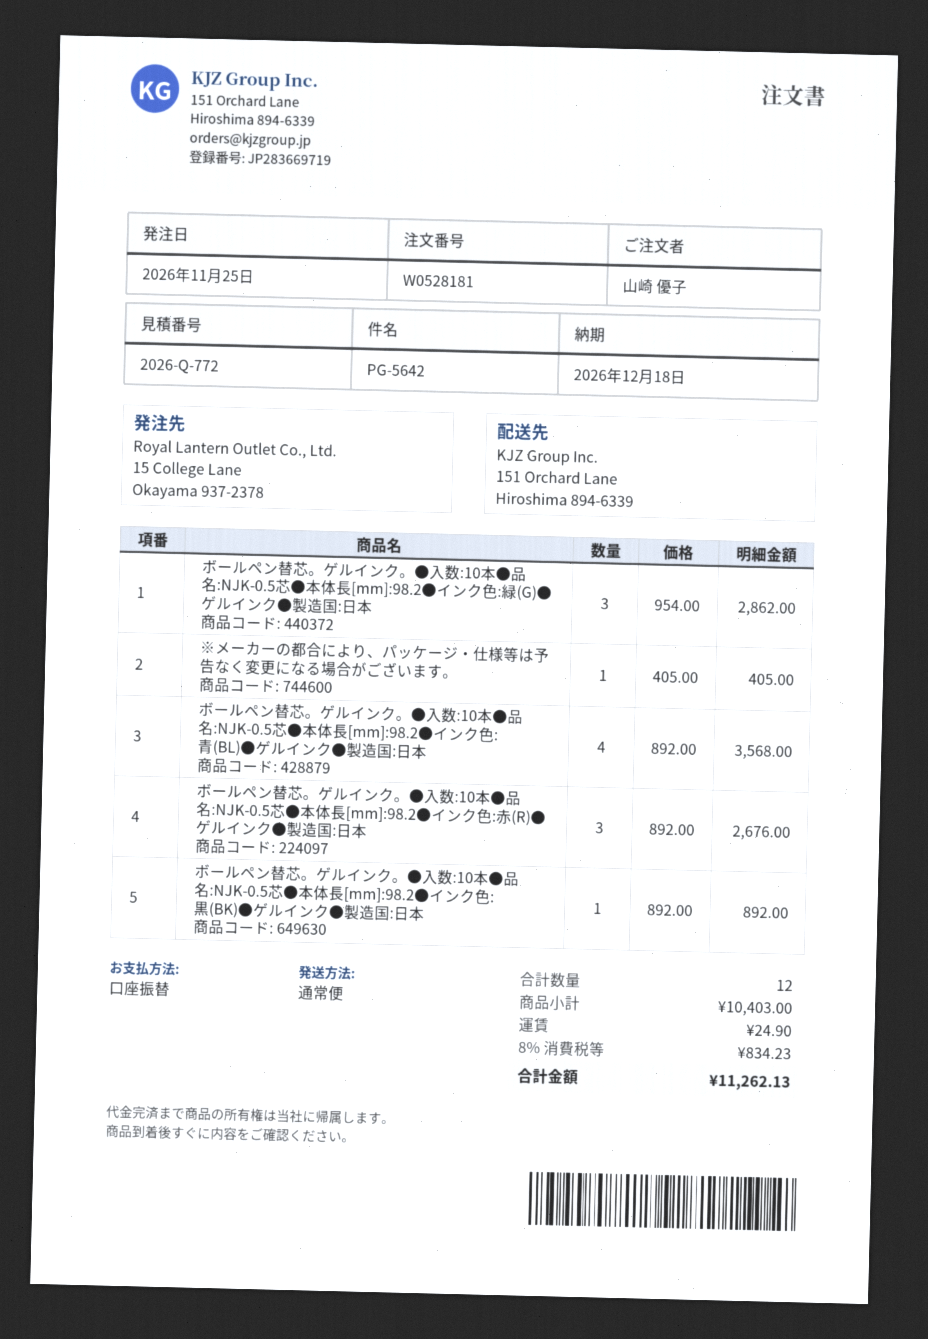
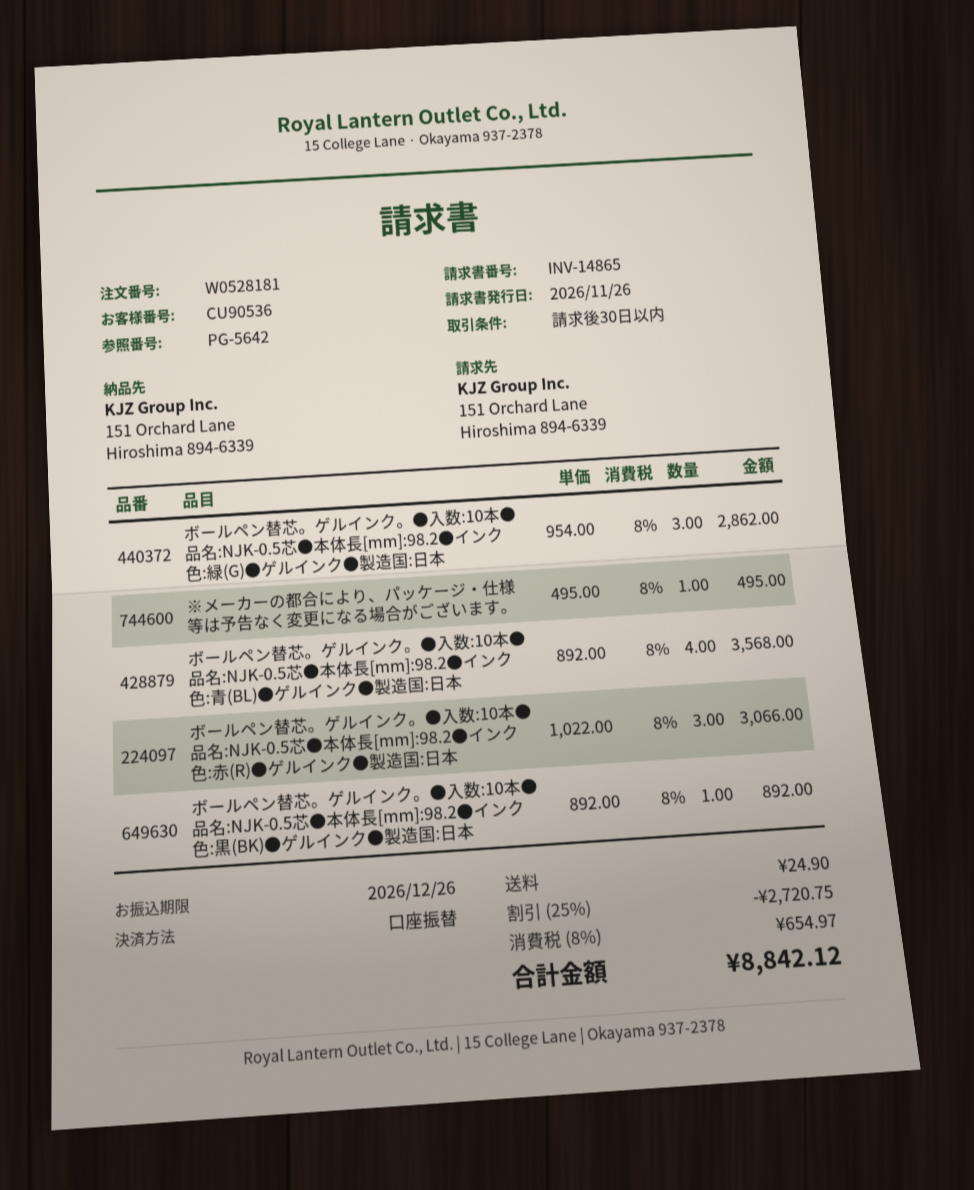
※メーカーの都合により、パッケージ・仕様等は予告なく変更になる場合がございます。: 1 x 405.00 = 405.00 -> 1 x 495.00 = 495.00
ボールペン替芯。ゲルインク。●入数:10本●品名:NJK-0.5芯●本体長[mm]:98.2●インク色:赤(R)●ゲルインク●製造国:日本: 3 x 892.00 = 2676.00 -> 3 x 1022.00 = 3066.00
discount: none -> 25% = 2720.75
tax: 8% = 834.23 -> 8% = 654.97
total: 11262.13 -> 8842.12

